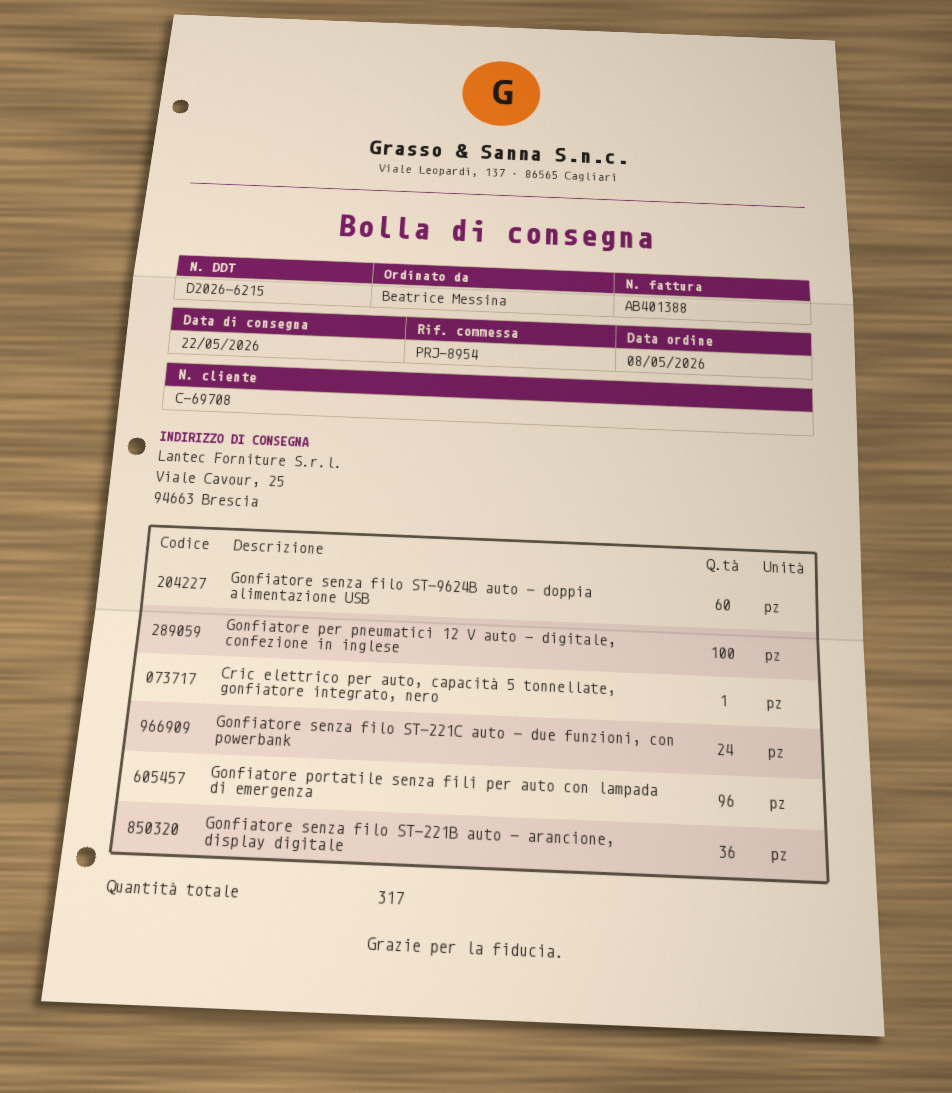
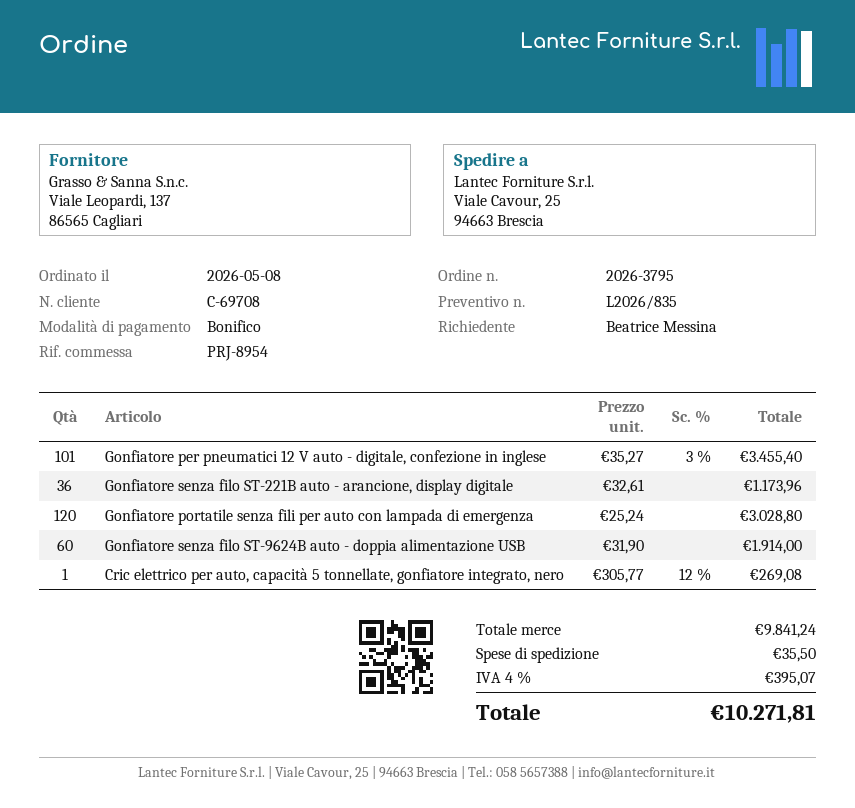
Gonfiatore per pneumatici 12 V auto - digitale, confezione in inglese: 100 -> 101
Gonfiatore senza filo ST-221C auto - due funzioni, con powerbank: 24 -> none
Gonfiatore portatile senza fili per auto con lampada di emergenza: 96 -> 120

